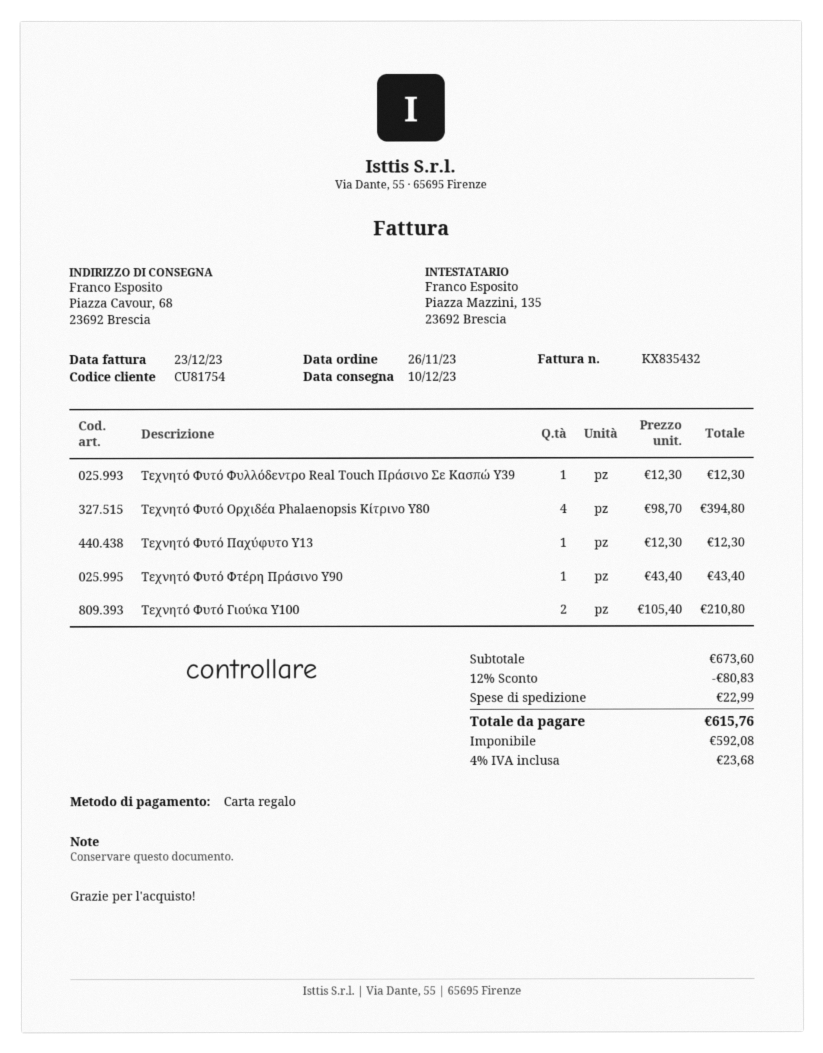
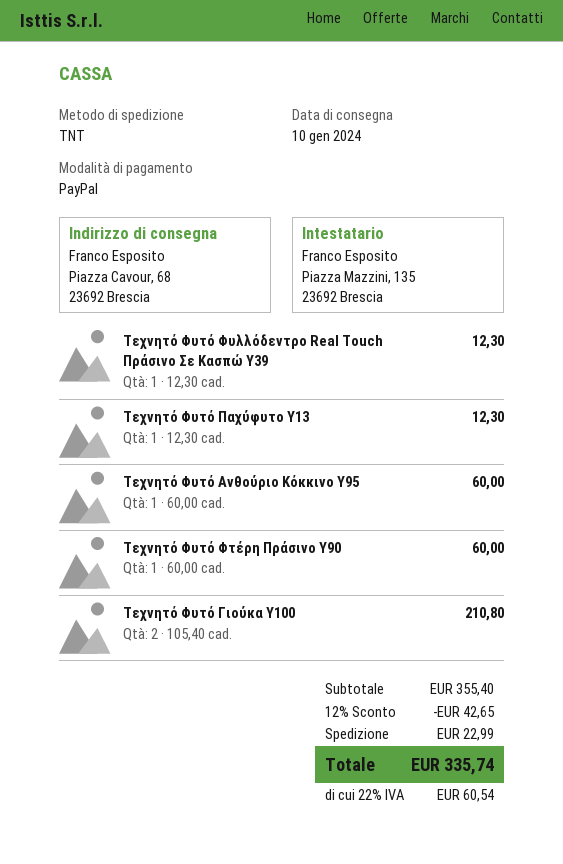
delivery date: 2023-12-10 -> 2024-01-10
payment method: gift card -> PayPal
Τεχνητό Φυτό Ορχιδέα Phalaenopsis Κίτρινο Υ80: 4 x 98.70 = 394.80 -> none
Τεχνητό Φυτό Φτέρη Πράσινο Υ90: 1 x 43.40 = 43.40 -> 1 x 60.00 = 60.00
Τεχνητό Φυτό Ανθούριο Κόκκινο Y95: none -> 1 x 60.00 = 60.00
subtotal: 673.60 -> 355.40
discount: 12% = 80.83 -> 12% = 42.65
tax: 4% = 23.68 -> 22% = 60.54
total: 615.76 -> 335.74

